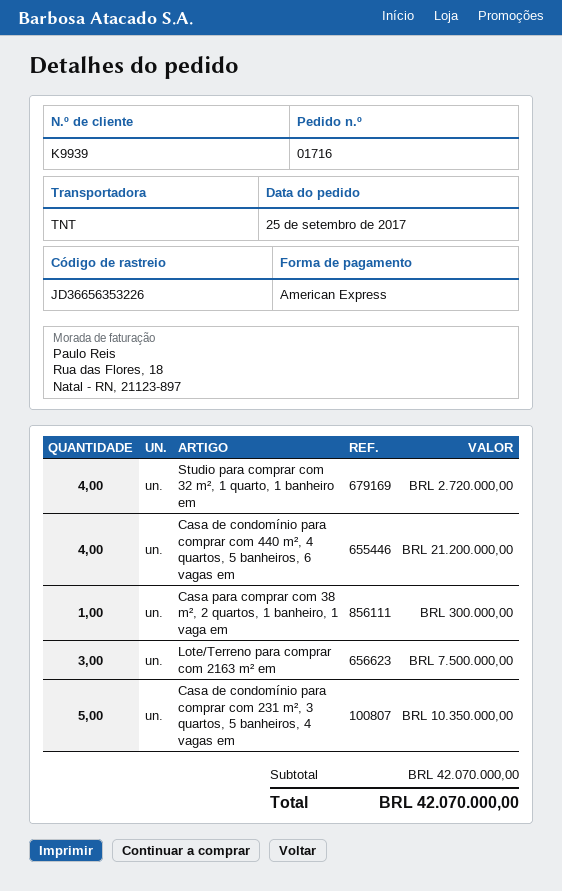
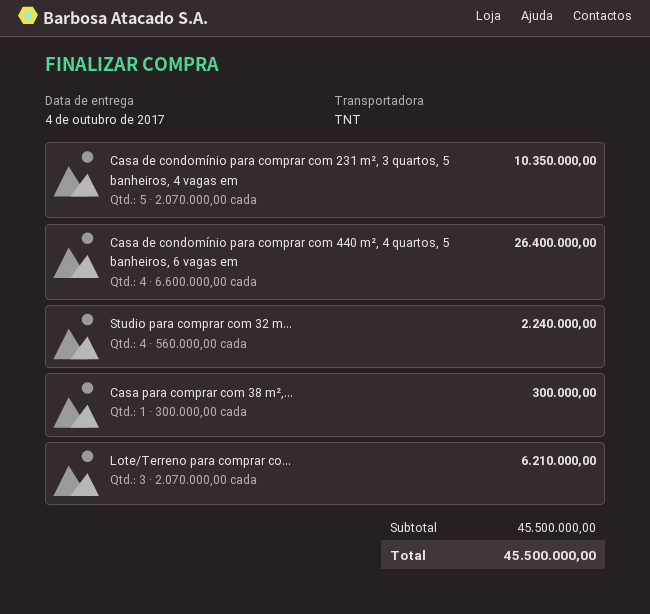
Studio para comprar com 32 m², 1 quarto, 1 banheiro em: 4 for 2720000.00 -> 4 for 2240000.00
Casa de condomínio para comprar com 440 m², 4 quartos, 5 banheiros, 6 vagas em: 4 for 21200000.00 -> 4 for 26400000.00
Lote/Terreno para comprar com 2163 m² em: 3 for 7500000.00 -> 3 for 6210000.00
subtotal: 42070000.00 -> 45500000.00
total: 42070000.00 -> 45500000.00

